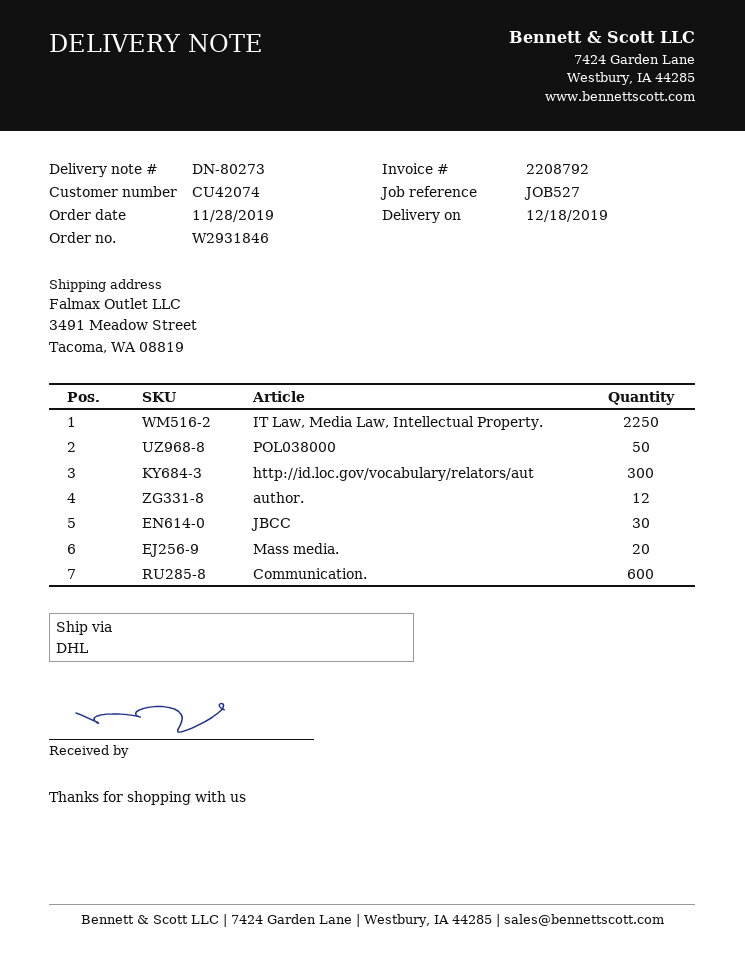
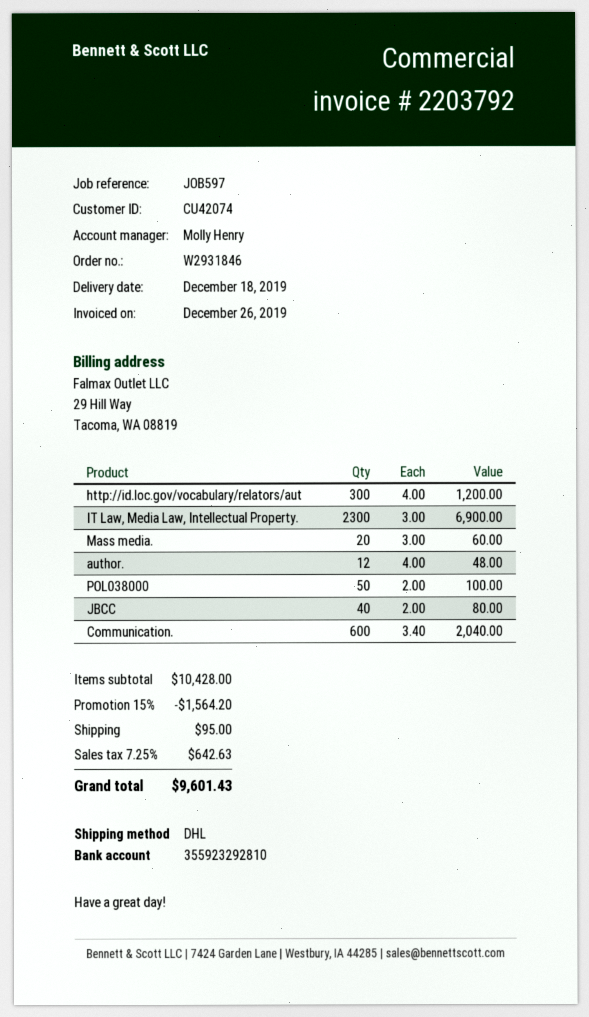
invoice number: 2208792 -> 2203792
reference: JOB527 -> JOB597
IT Law, Media Law, Intellectual Property.: 2250 -> 2300
JBCC: 30 -> 40

